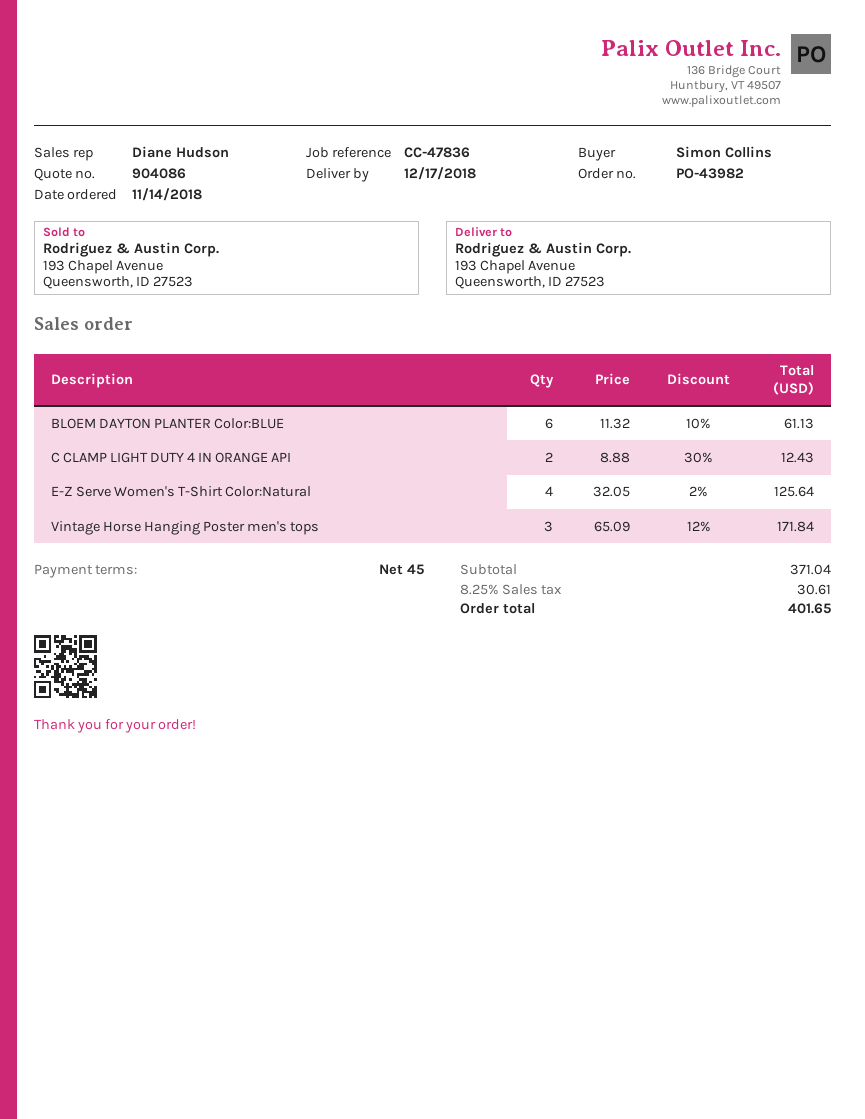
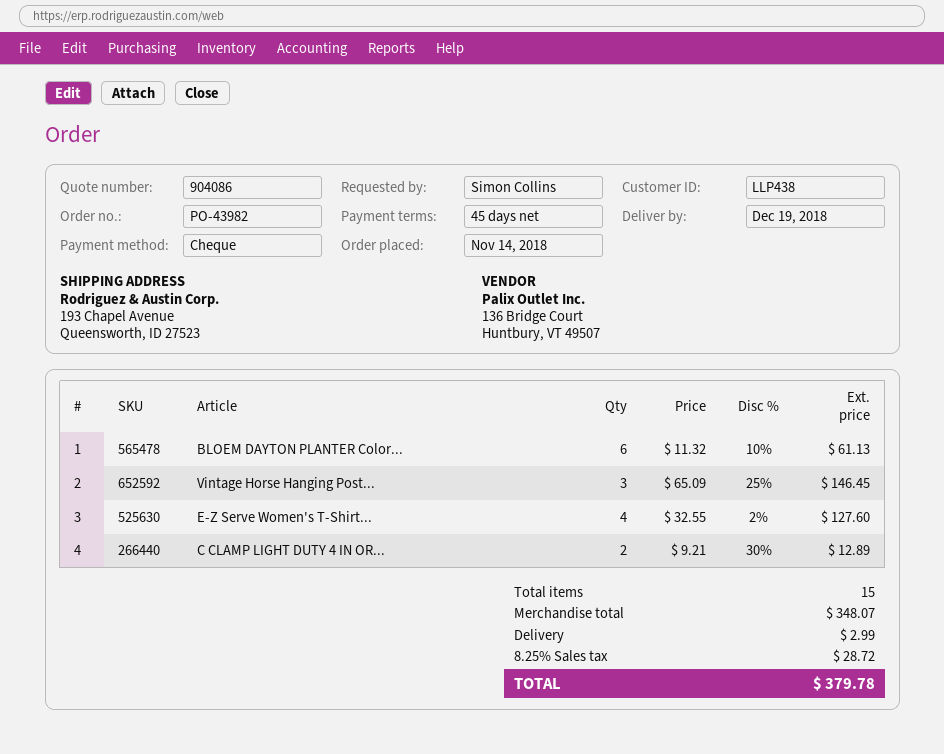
delivery date: 2018-12-17 -> 2018-12-19
C CLAMP LIGHT DUTY 4 IN ORANGE API: 2 x 8.88 - 30% = 12.43 -> 2 x 9.21 - 30% = 12.89
E-Z Serve Women's T-Shirt Color:Natural: 4 x 32.05 - 2% = 125.64 -> 4 x 32.55 - 2% = 127.60
Vintage Horse Hanging Poster men's tops: 3 x 65.09 - 12% = 171.84 -> 3 x 65.09 - 25% = 146.45
subtotal: 371.04 -> 348.07
shipping: none -> 2.99
tax: 8.25% = 30.61 -> 8.25% = 28.72
total: 401.65 -> 379.78

